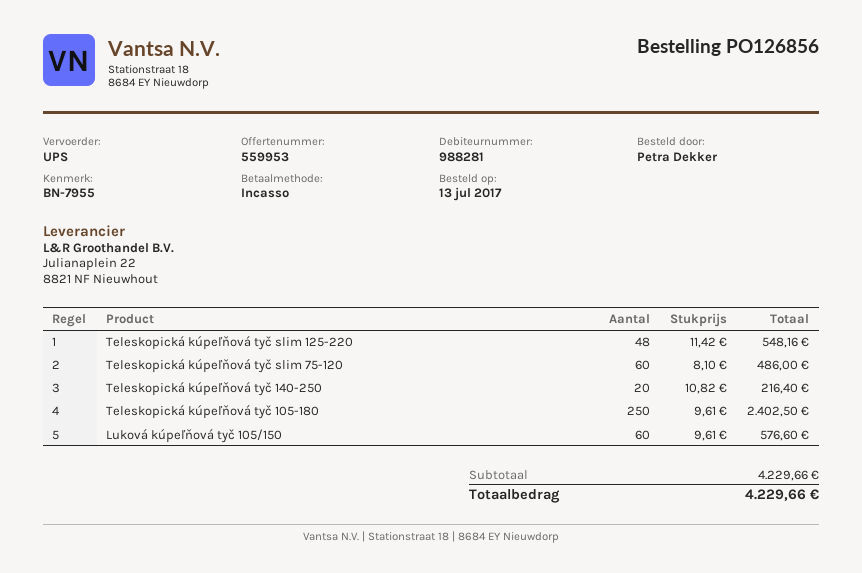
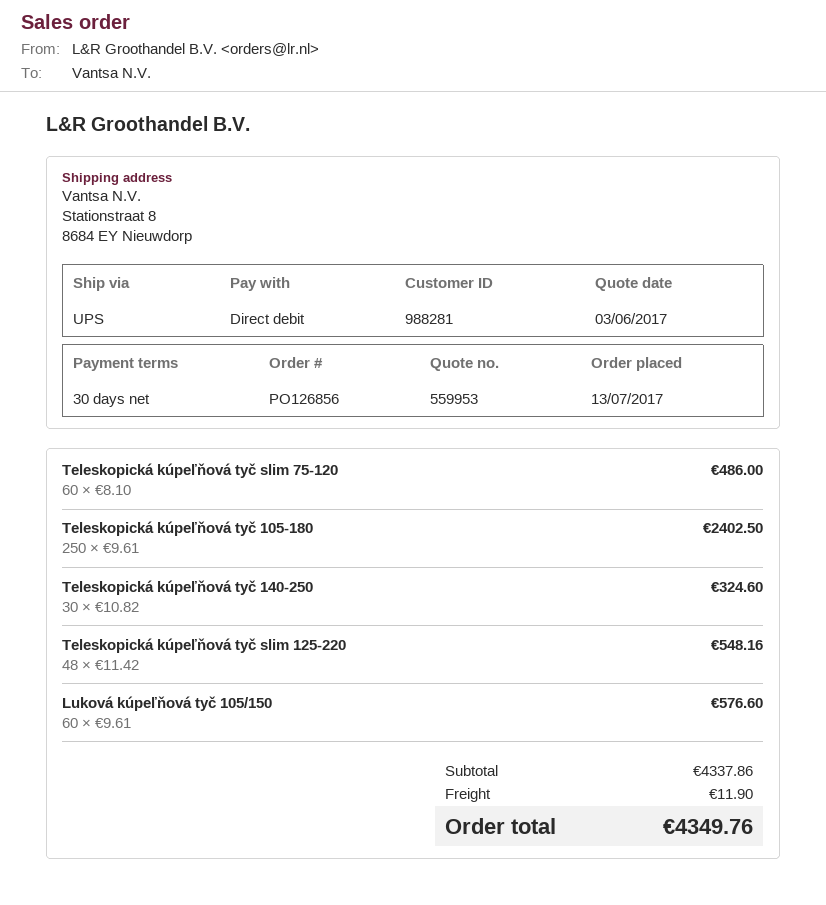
Teleskopická kúpeľňová tyč 140-250: 20 x 10.82 = 216.40 -> 30 x 10.82 = 324.60
subtotal: 4229.66 -> 4337.86
shipping: none -> 11.90
total: 4229.66 -> 4349.76

